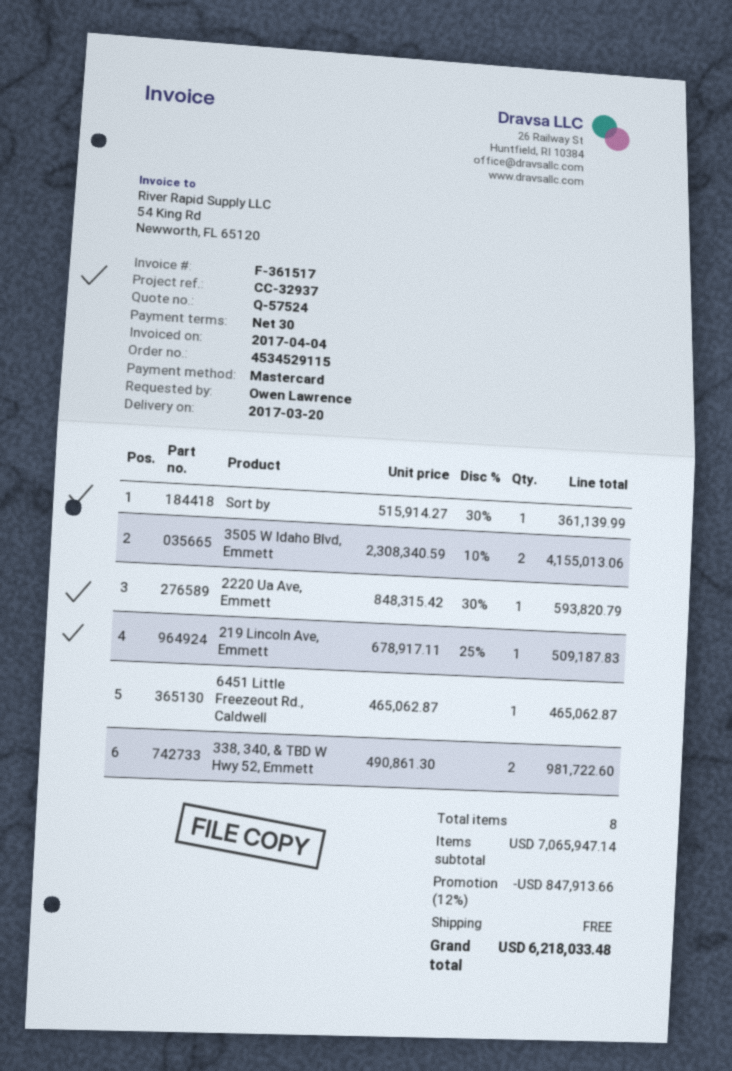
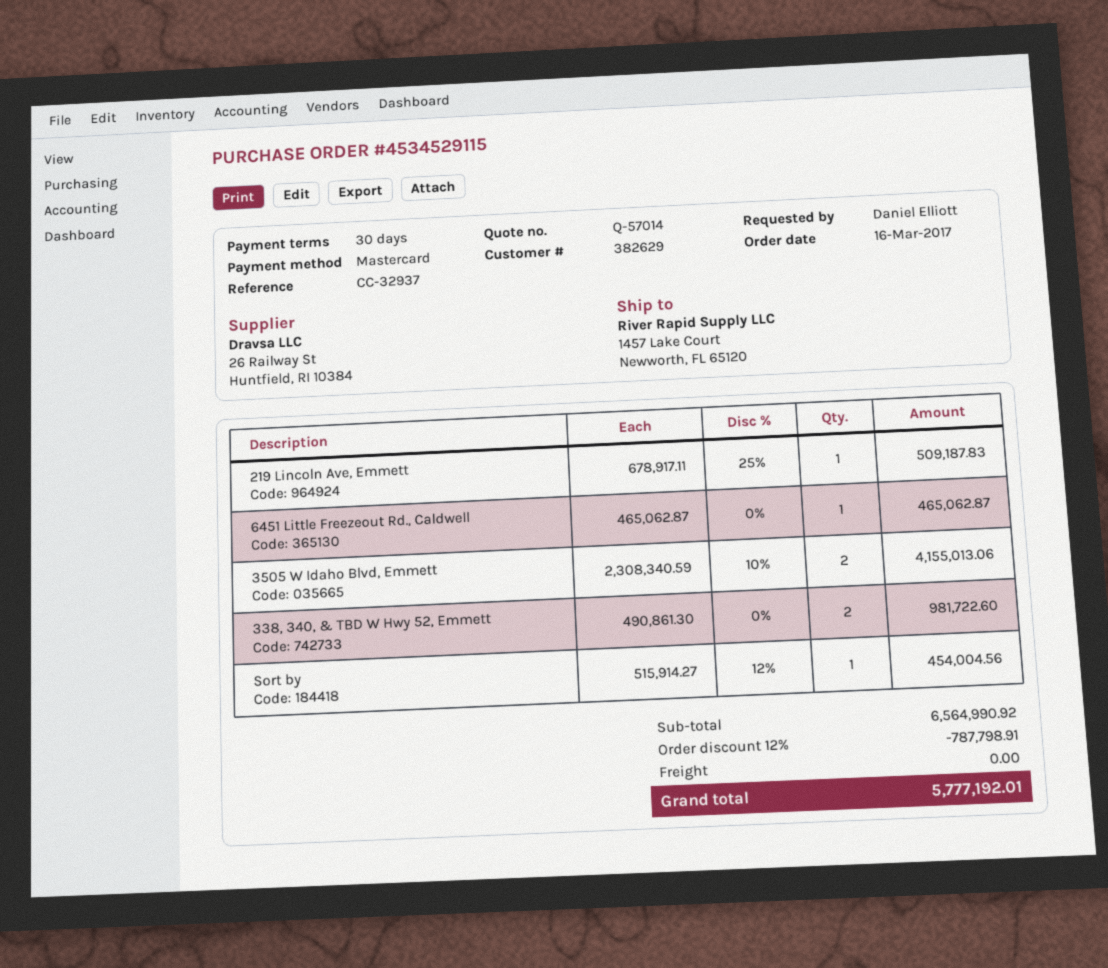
quote number: Q-57524 -> Q-57014
ordered by: Owen Lawrence -> Daniel Elliott
Sort by: 1 x 515914.27 - 30% = 361139.99 -> 1 x 515914.27 - 12% = 454004.56
2220 Ua Ave, Emmett: 1 x 848315.42 - 30% = 593820.79 -> none
subtotal: 7065947.14 -> 6564990.92
discount: 12% = 847913.66 -> 12% = 787798.91
total: 6218033.48 -> 5777192.01

